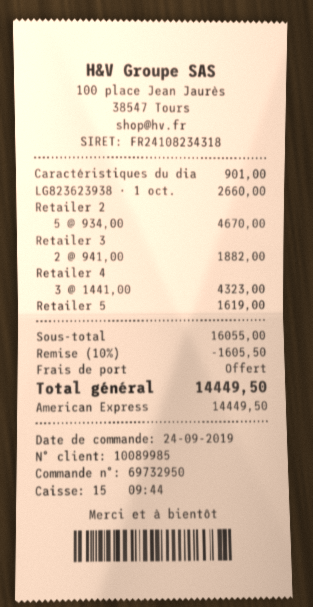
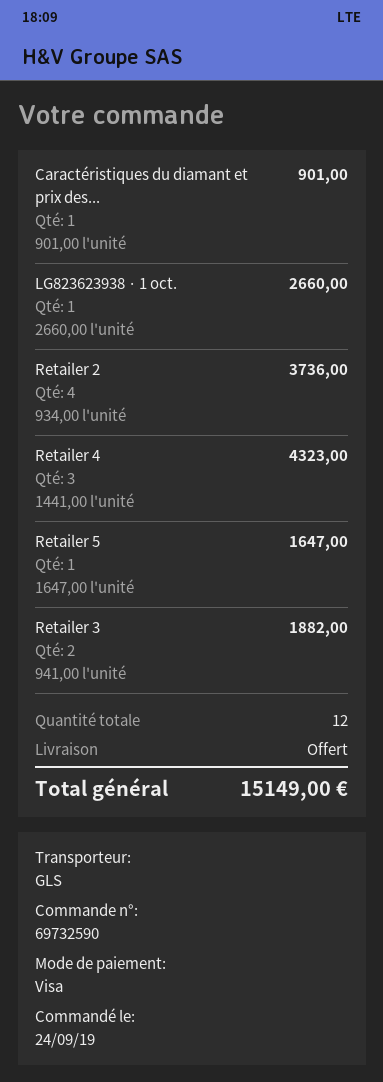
order number: 69732950 -> 69732590
payment method: American Express -> Visa
Retailer 2: 5 x 934.00 = 4670.00 -> 4 x 934.00 = 3736.00
Retailer 5: 1 x 1619.00 = 1619.00 -> 1 x 1647.00 = 1647.00
discount: 10% = 1605.50 -> none
total: 14449.50 -> 15149.00

